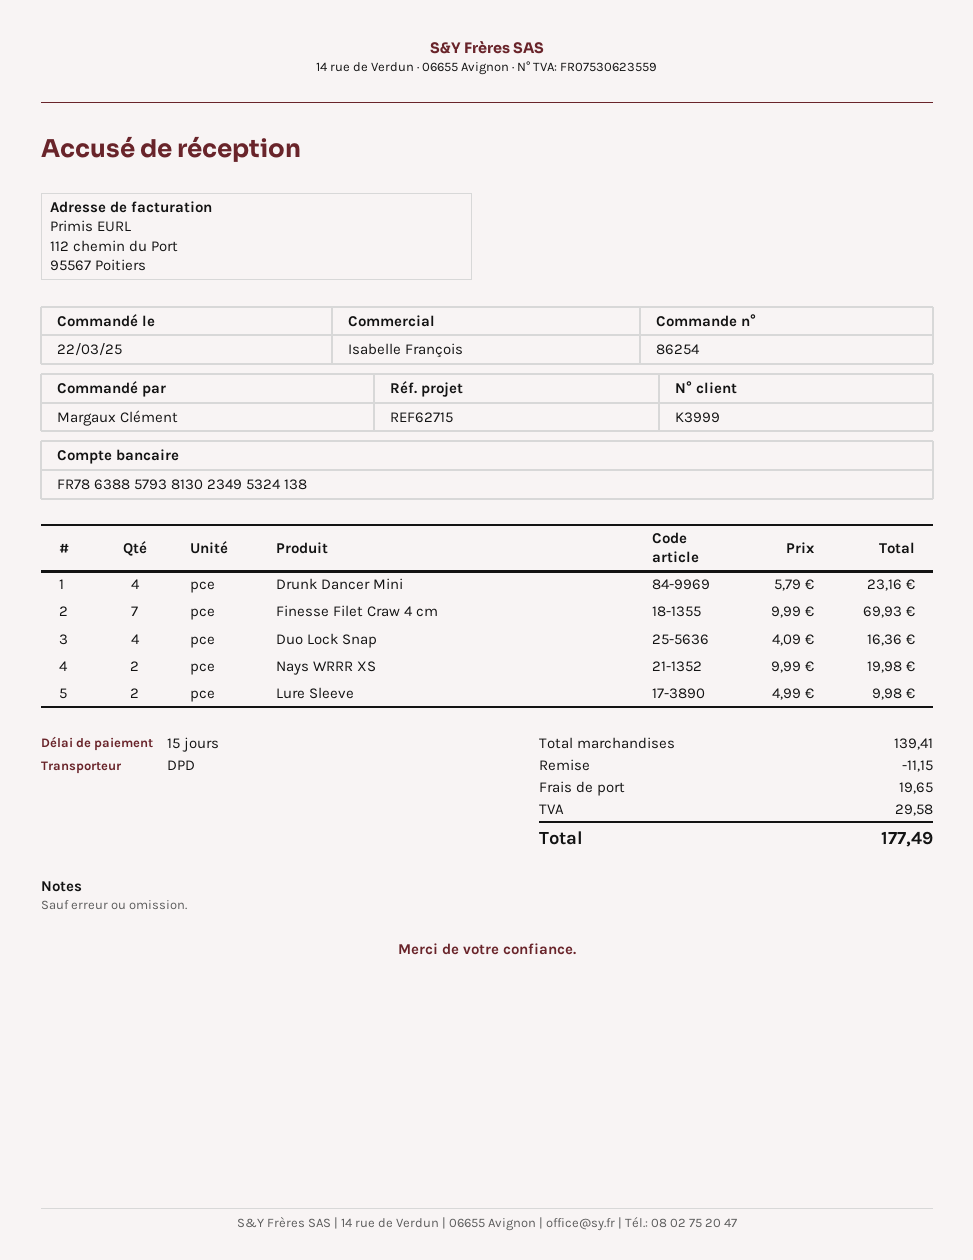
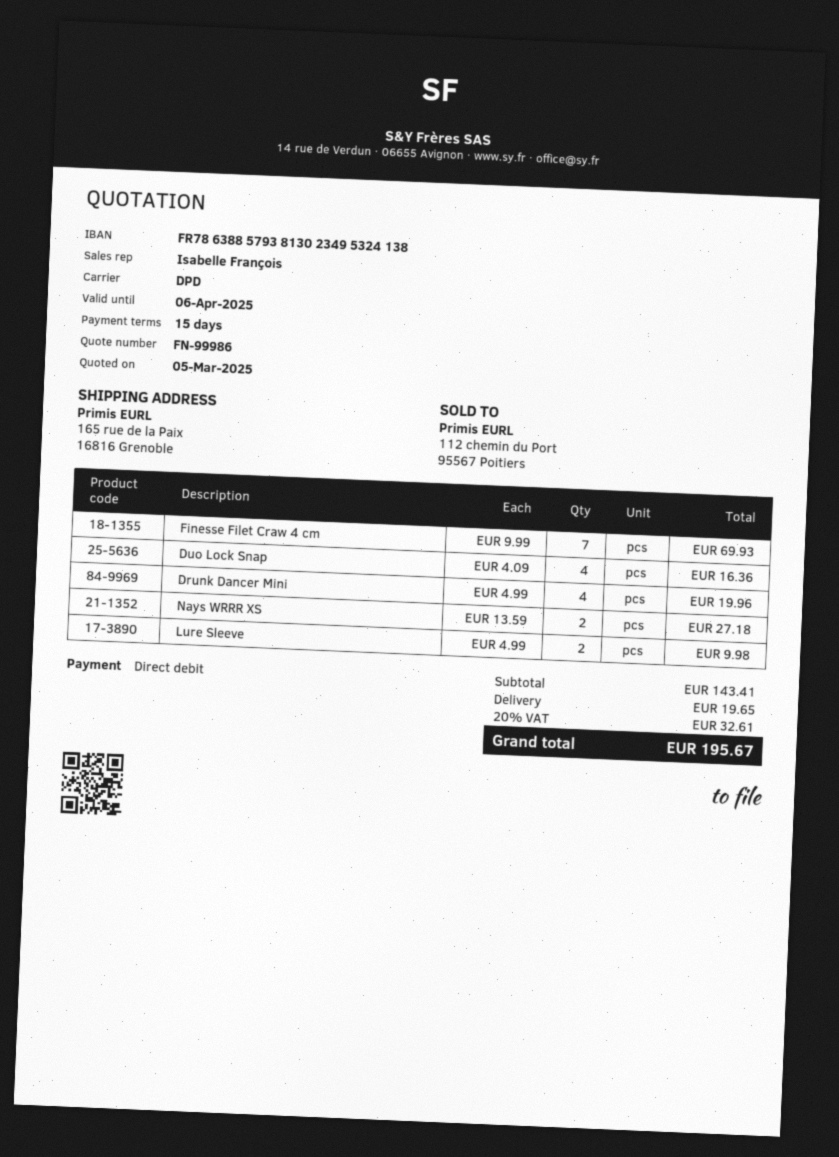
Drunk Dancer Mini: 4 x 5.79 = 23.16 -> 4 x 4.99 = 19.96
Nays WRRR XS: 2 x 9.99 = 19.98 -> 2 x 13.59 = 27.18
subtotal: 139.41 -> 143.41
discount: 11.15 -> none
tax: 29.58 -> 32.61
total: 177.49 -> 195.67

